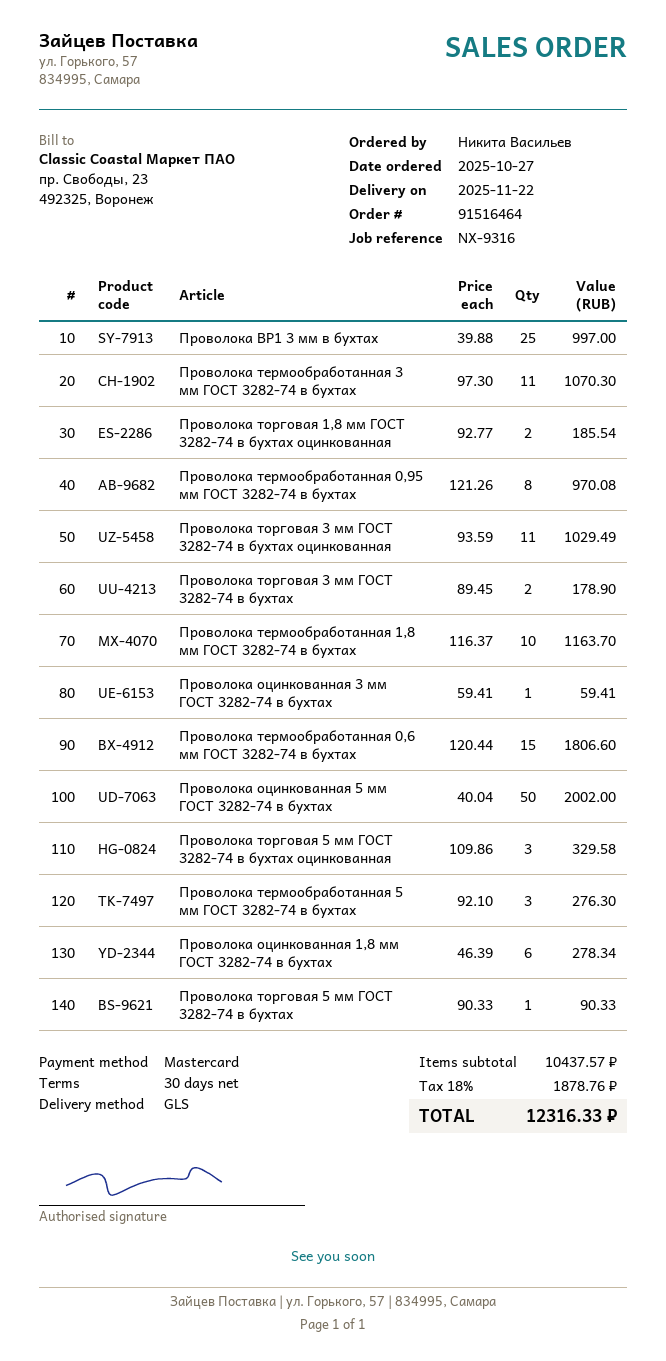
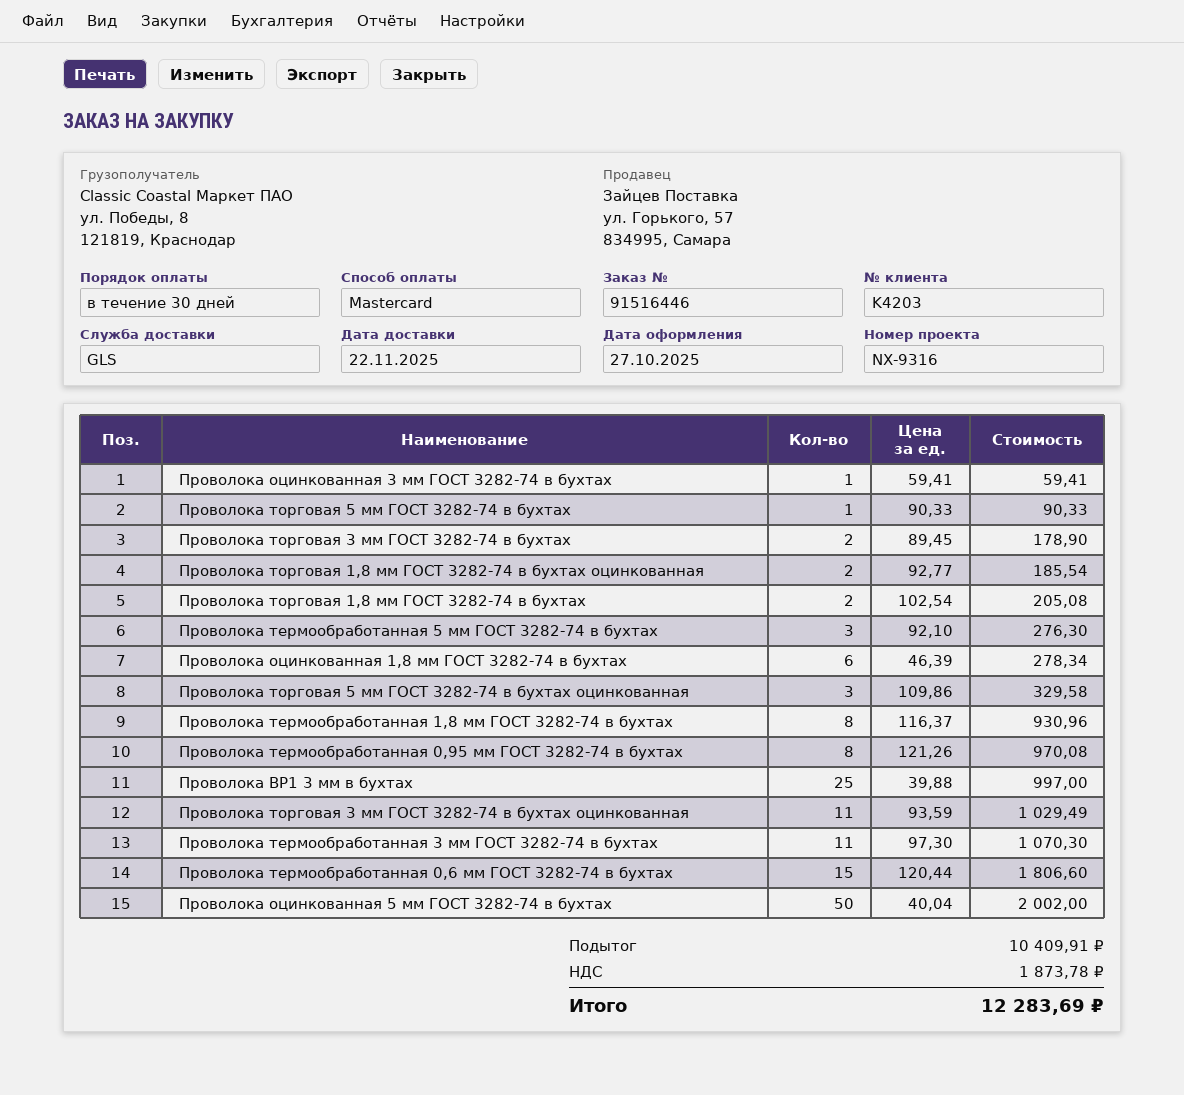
order number: 91516464 -> 91516446
Проволока термообработанная 1,8 мм ГОСТ 3282-74 в бухтах: 10 x 116.37 = 1163.70 -> 8 x 116.37 = 930.96
Проволока торговая 1,8 мм ГОСТ 3282-74 в бухтах: none -> 2 x 102.54 = 205.08
subtotal: 10437.57 -> 10409.91
tax: 1878.76 -> 1873.78
total: 12316.33 -> 12283.69

